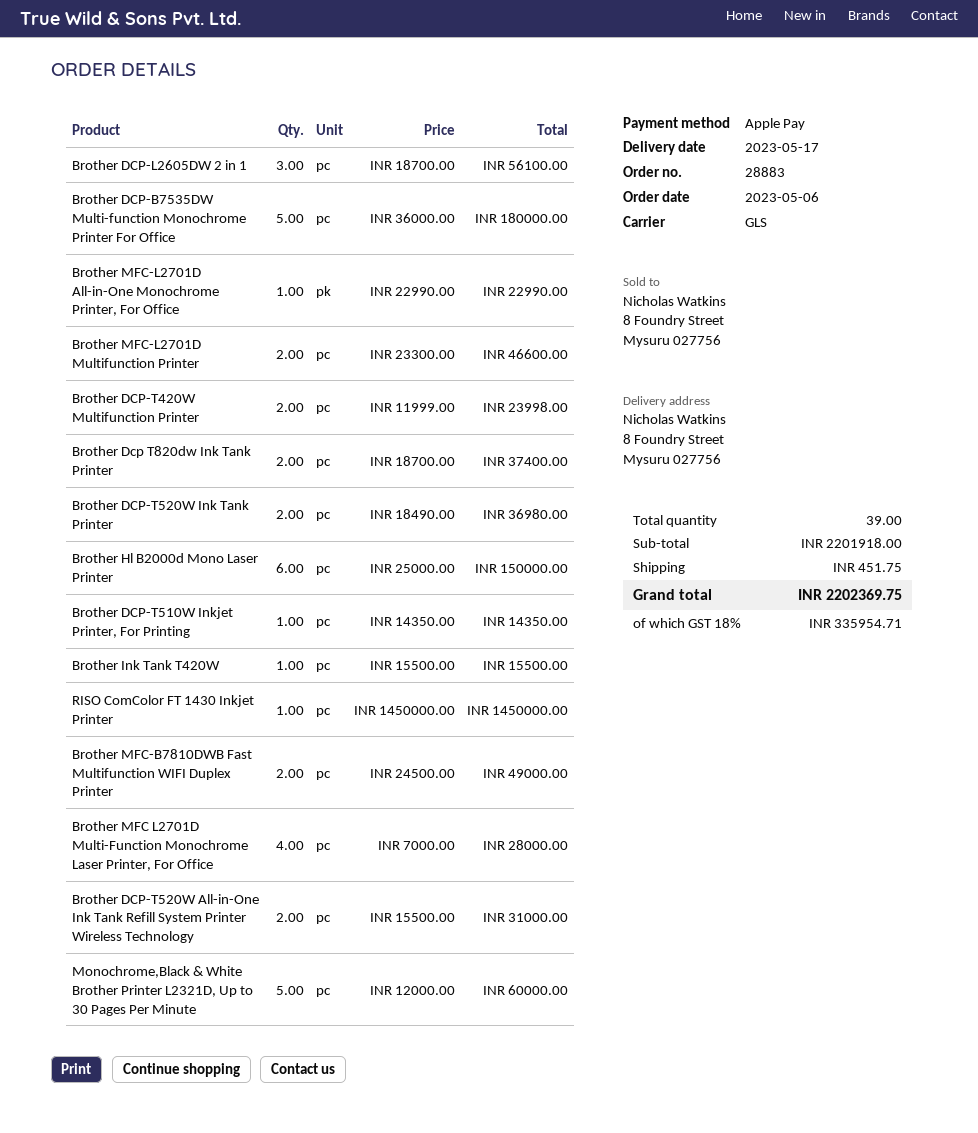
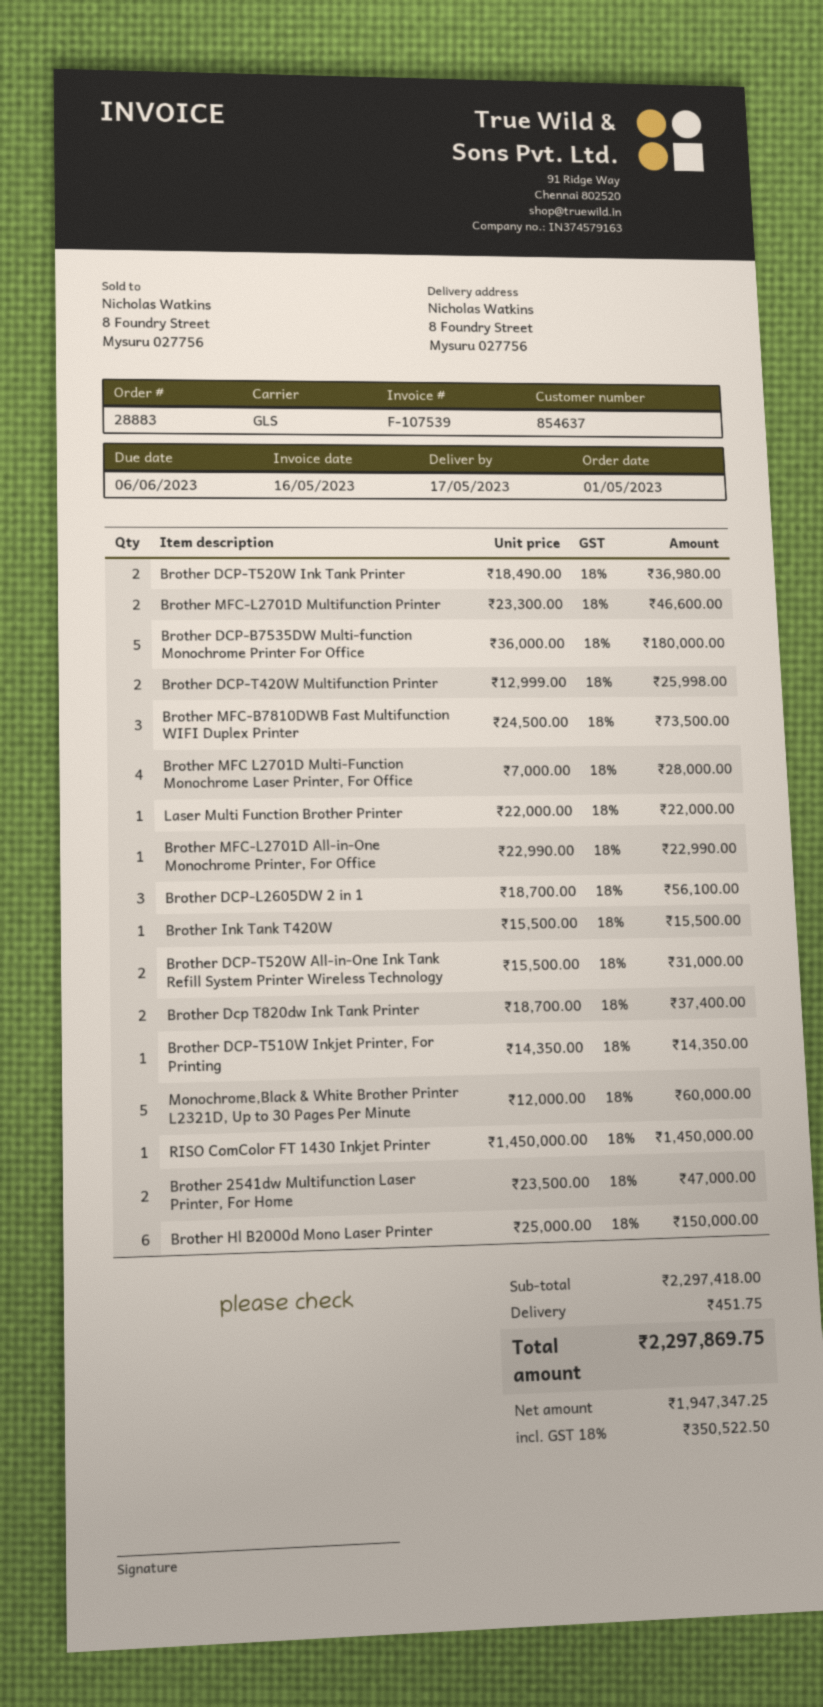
order date: 2023-05-06 -> 2023-05-01
Brother DCP-T420W Multifunction Printer: 2 x 11999.00 = 23998.00 -> 2 x 12999.00 = 25998.00
Brother MFC-B7810DWB Fast Multifunction WIFI Duplex Printer: 2 x 24500.00 = 49000.00 -> 3 x 24500.00 = 73500.00
Laser Multi Function Brother Printer: none -> 1 x 22000.00 = 22000.00
Brother 2541dw Multifunction Laser Printer, For Home: none -> 2 x 23500.00 = 47000.00
subtotal: 2201918.00 -> 2297418.00
tax: 18% = 335954.71 -> 18% = 350522.50
total: 2202369.75 -> 2297869.75

